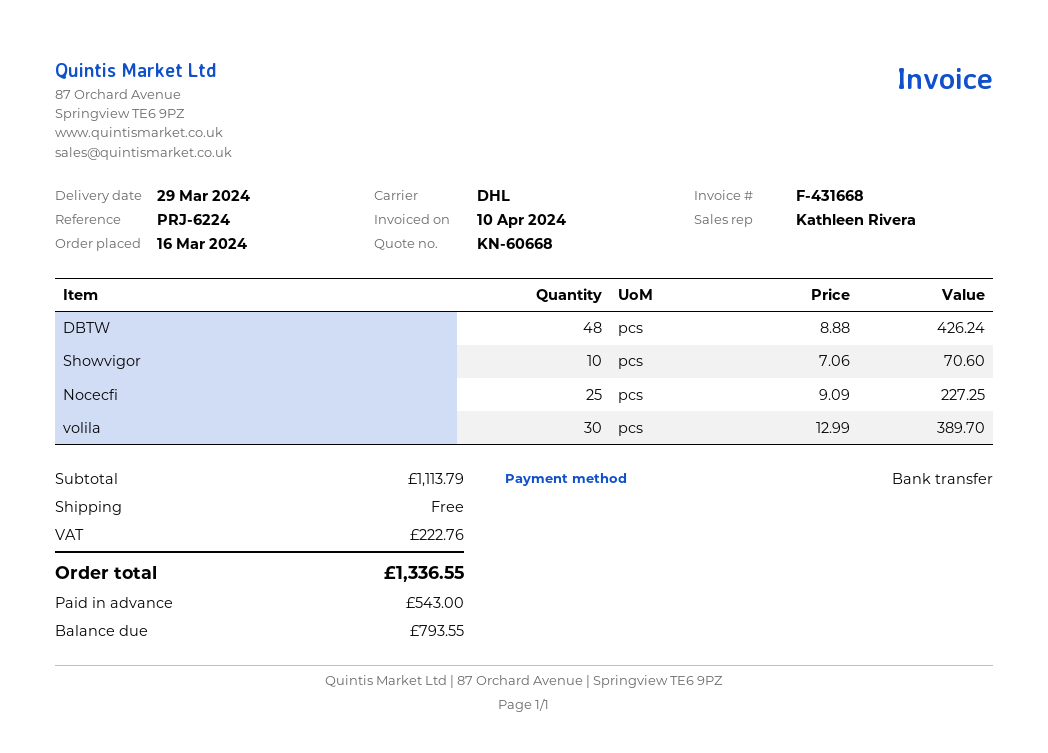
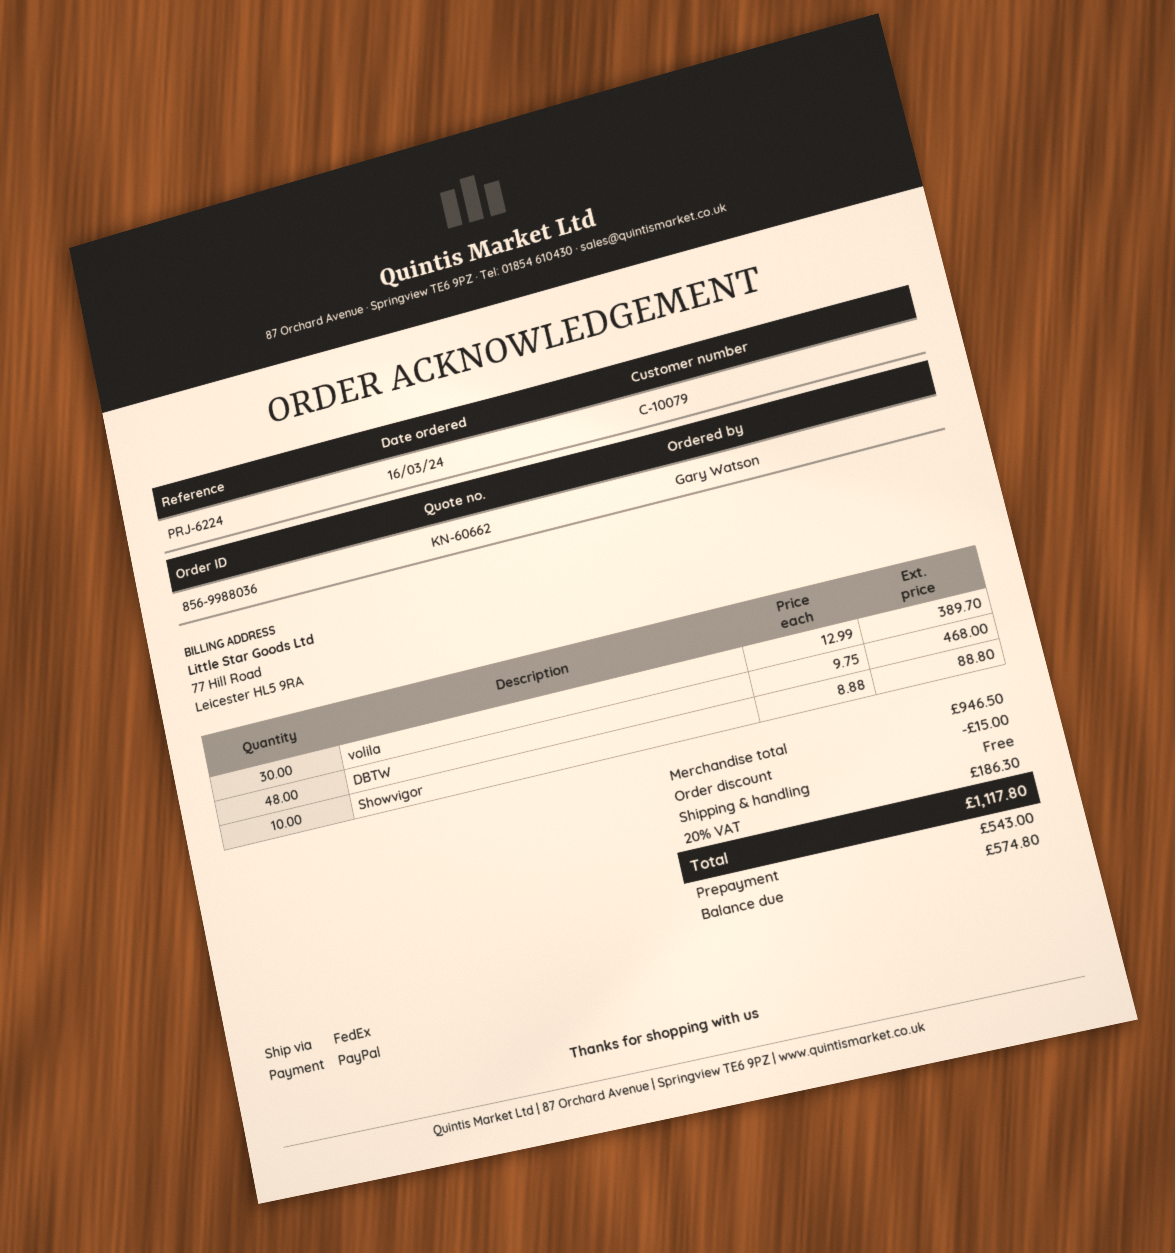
quote number: KN-60668 -> KN-60662
payment method: bank transfer -> PayPal
shipping method: DHL -> FedEx
DBTW: 48 x 8.88 = 426.24 -> 48 x 9.75 = 468.00
Showvigor: 10 x 7.06 = 70.60 -> 10 x 8.88 = 88.80
Nocecfi: 25 x 9.09 = 227.25 -> none
subtotal: 1113.79 -> 946.50
discount: none -> 15.00
tax: 222.76 -> 186.30
total: 1336.55 -> 1117.80
balance: 793.55 -> 574.80

